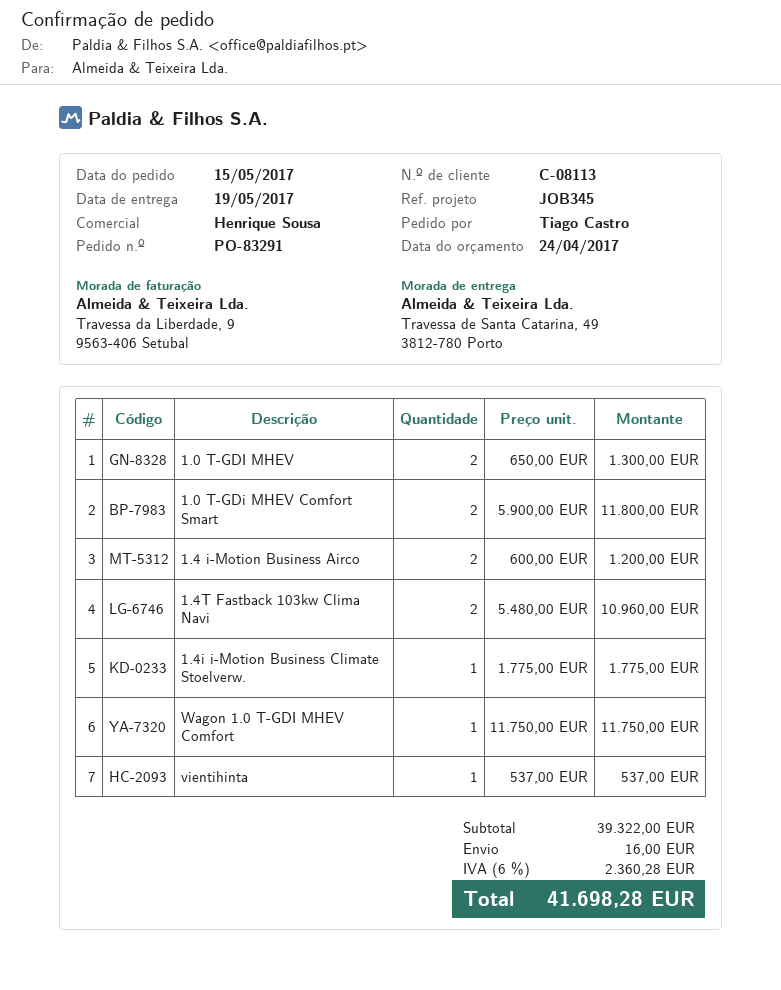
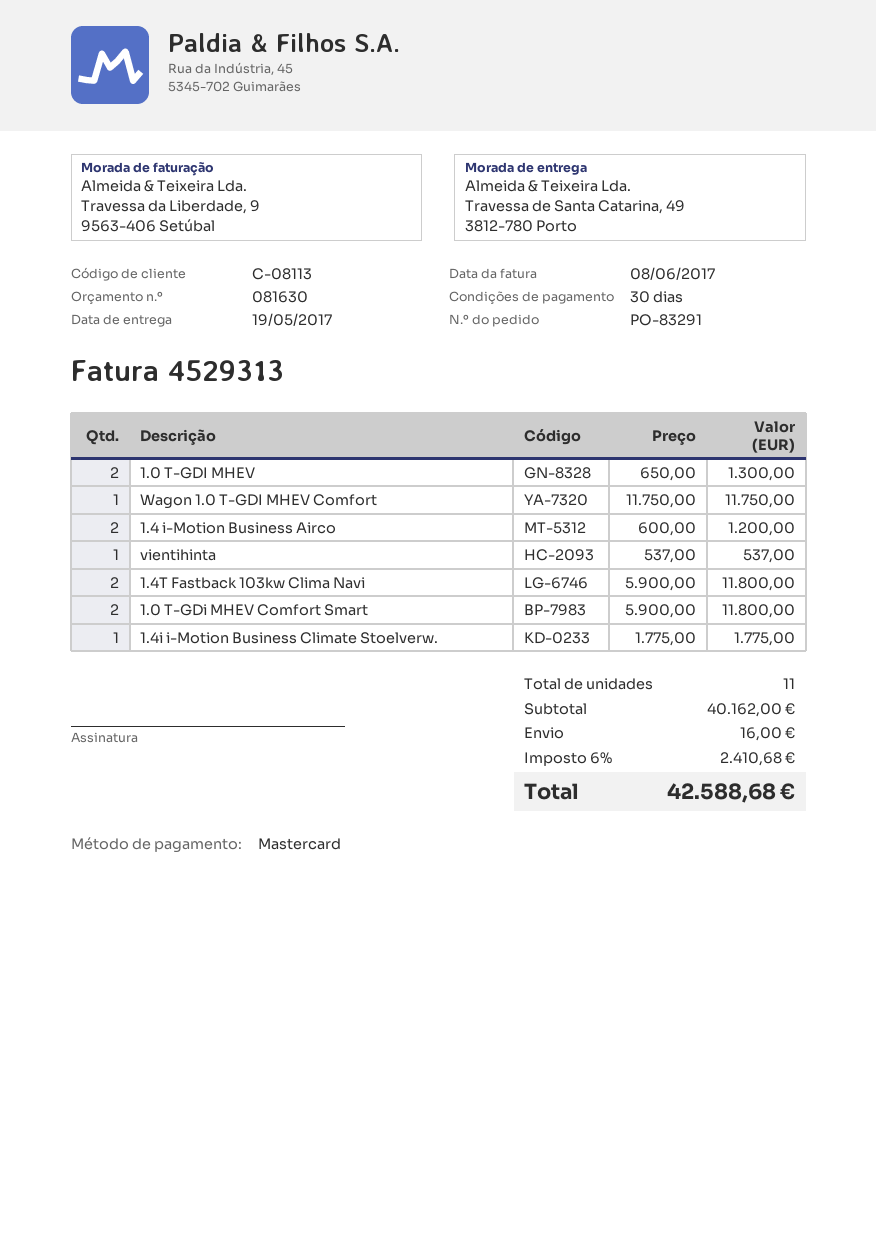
1.4T Fastback 103kw Clima Navi: 2 x 5480.00 = 10960.00 -> 2 x 5900.00 = 11800.00
subtotal: 39322.00 -> 40162.00
tax: 6% = 2360.28 -> 6% = 2410.68
total: 41698.28 -> 42588.68

